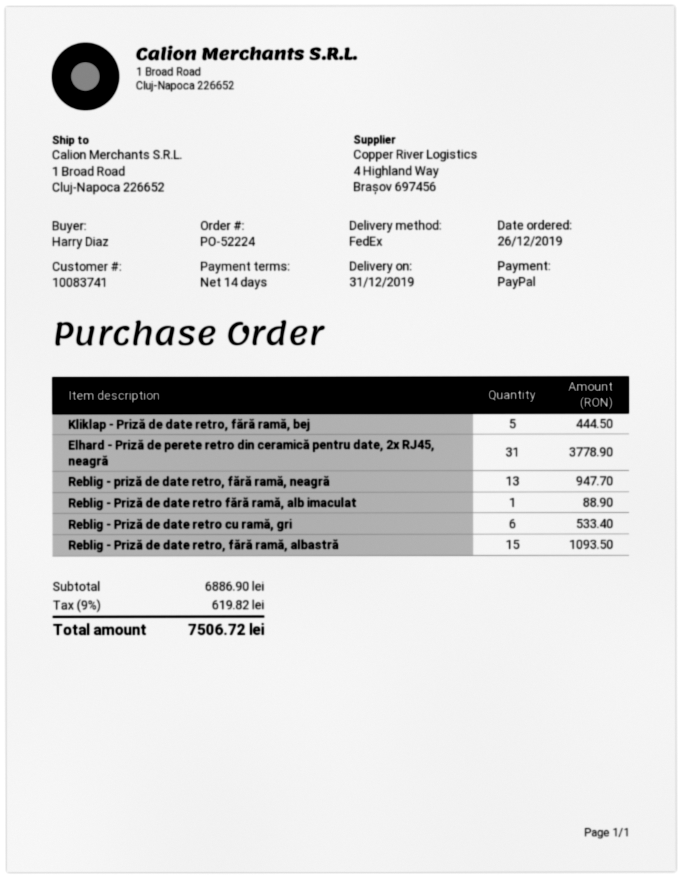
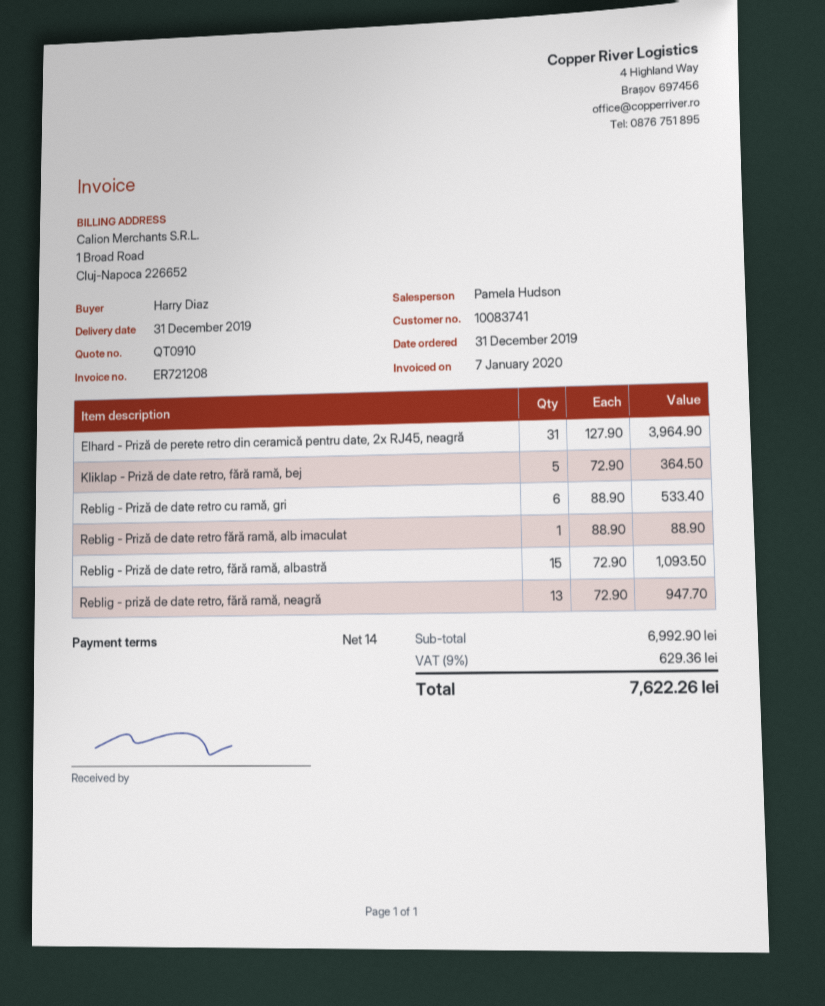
order date: 2019-12-26 -> 2019-12-31
Kliklap - Priză de date retro, fără ramă, bej: 5 for 444.50 -> 5 for 364.50
Elhard - Priză de perete retro din ceramică pentru date, 2x RJ45, neagră: 31 for 3778.90 -> 31 for 3964.90
subtotal: 6886.90 -> 6992.90
tax: 9% = 619.82 -> 9% = 629.36
total: 7506.72 -> 7622.26

